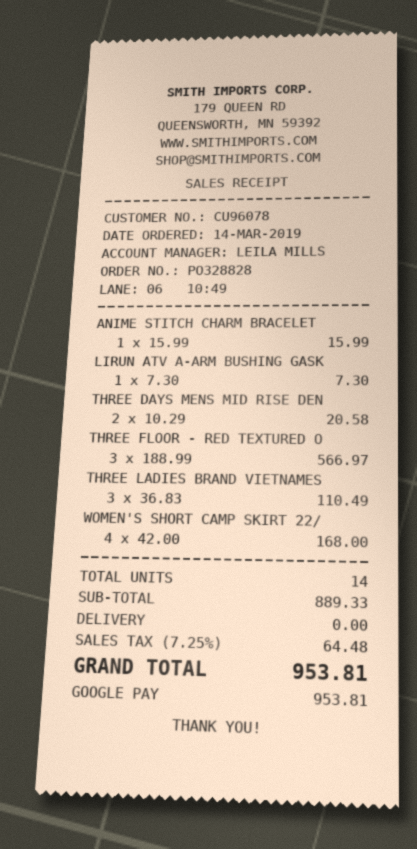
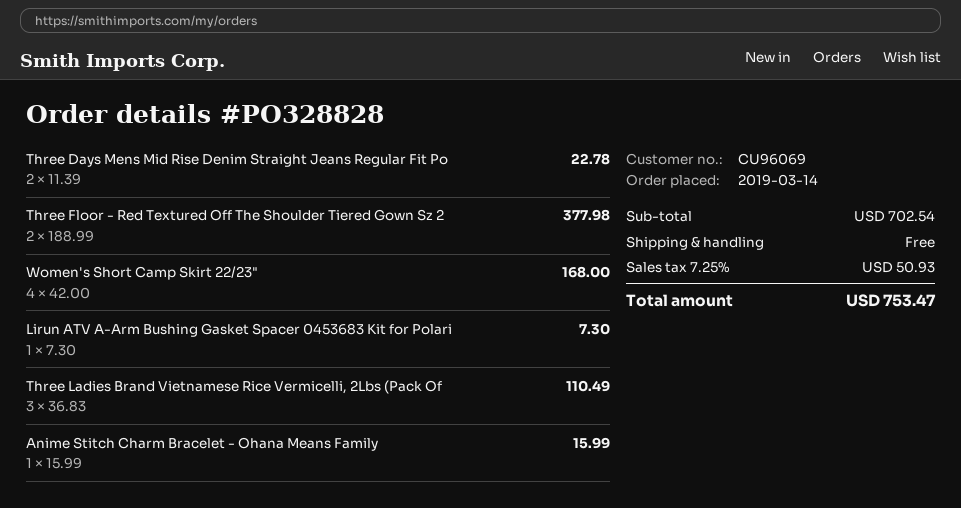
customer number: CU96078 -> CU96069
THREE DAYS MENS MID RISE DEN: 2 x 10.29 = 20.58 -> 2 x 11.39 = 22.78
THREE FLOOR - RED TEXTURED O: 3 x 188.99 = 566.97 -> 2 x 188.99 = 377.98
subtotal: 889.33 -> 702.54
tax: 7.25% = 64.48 -> 7.25% = 50.93
total: 953.81 -> 753.47

